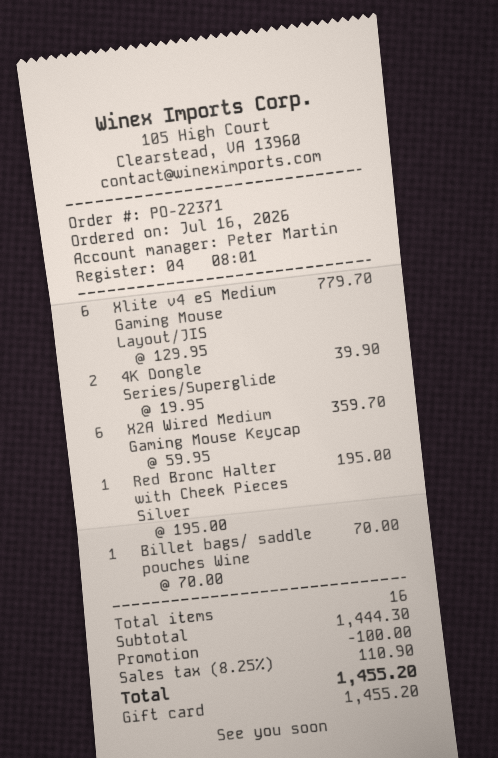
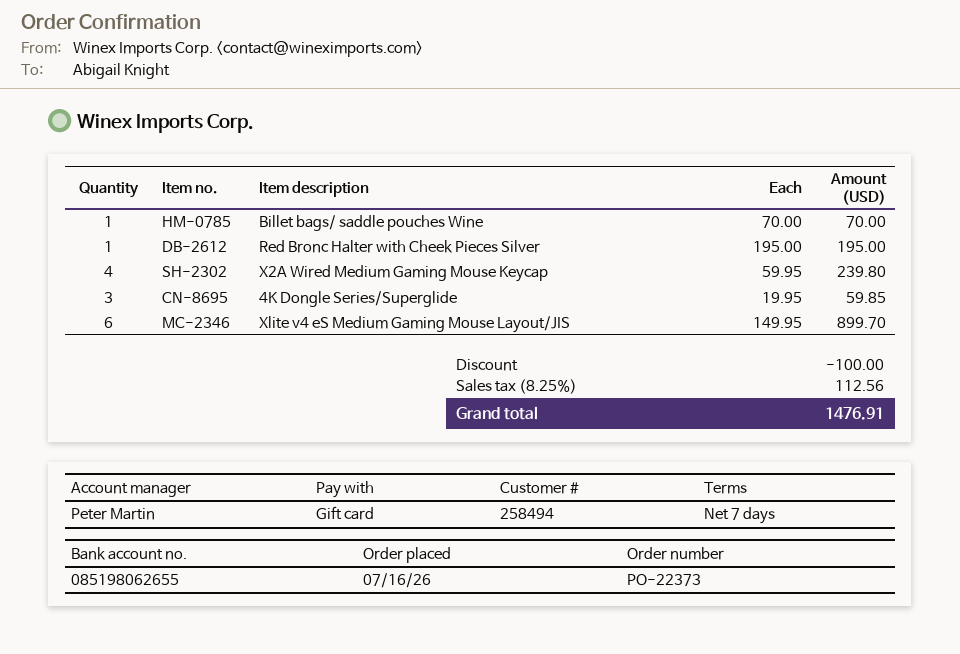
order number: PO-22371 -> PO-22373
Xlite v4 eS Medium Gaming Mouse Layout/JIS: 6 x 129.95 = 779.70 -> 6 x 149.95 = 899.70
4K Dongle Series/Superglide: 2 x 19.95 = 39.90 -> 3 x 19.95 = 59.85
X2A Wired Medium Gaming Mouse Keycap: 6 x 59.95 = 359.70 -> 4 x 59.95 = 239.80
tax: 8.25% = 110.90 -> 8.25% = 112.56
total: 1455.20 -> 1476.91

